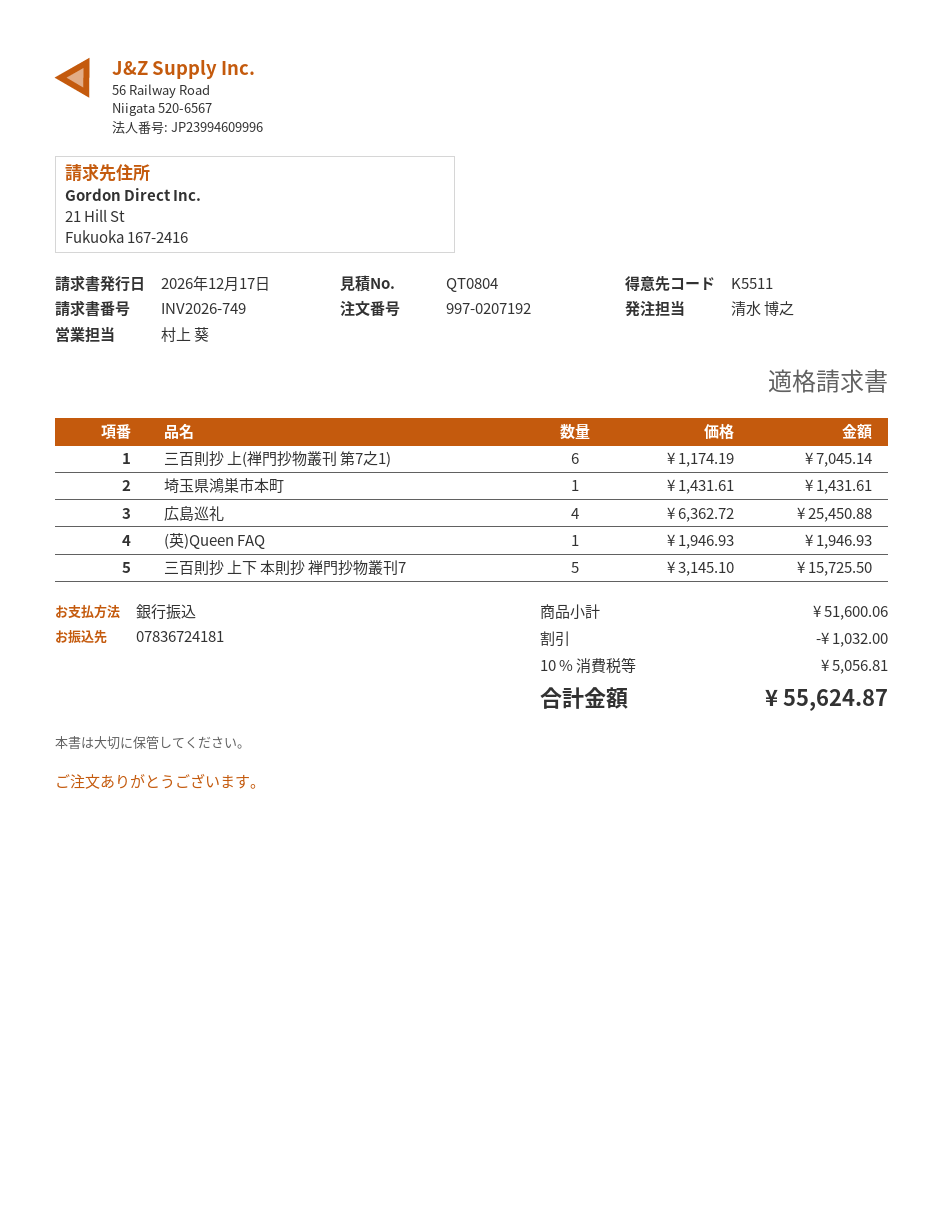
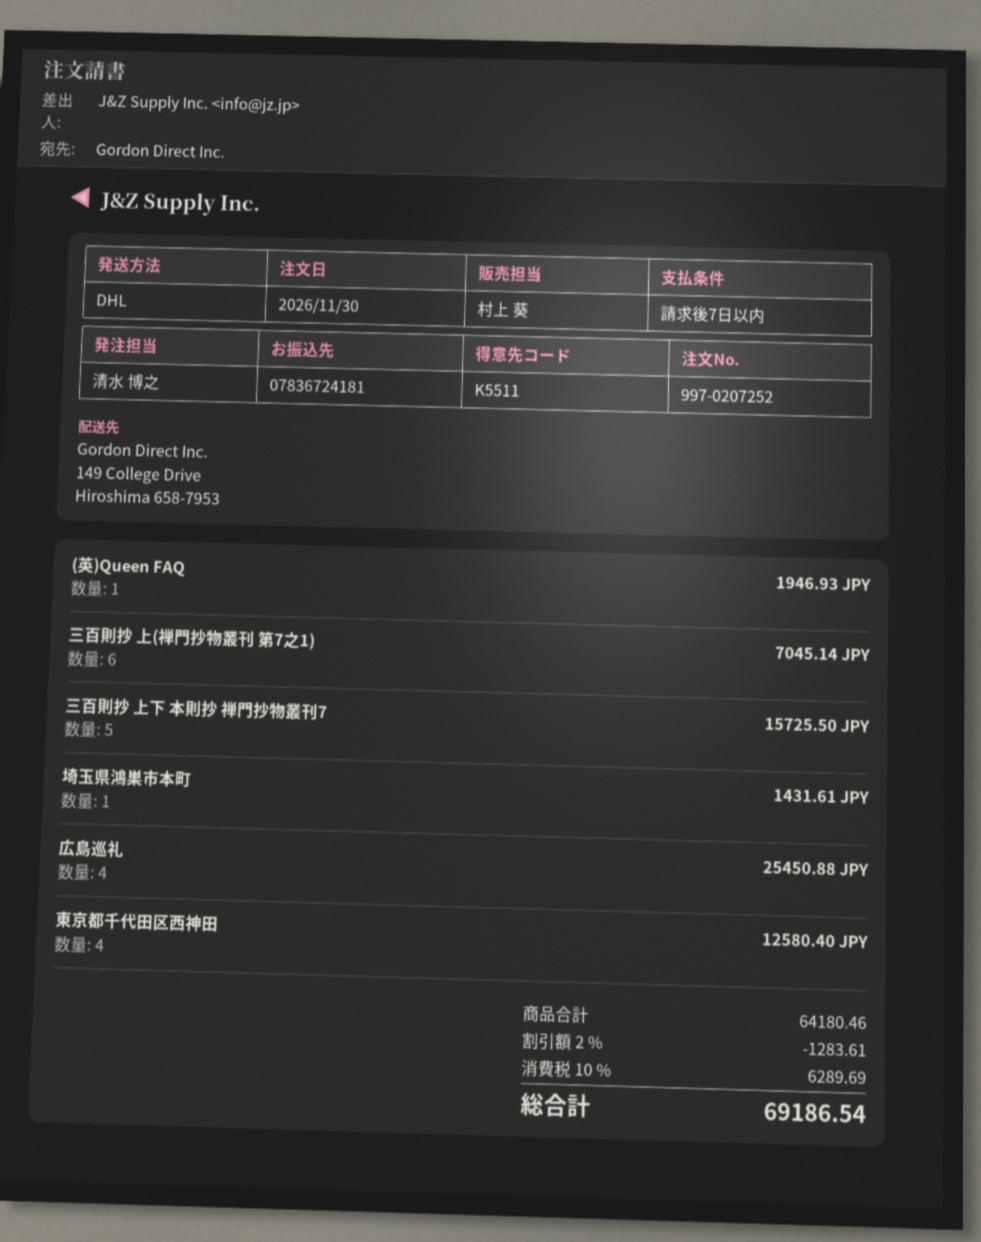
order number: 997-0207192 -> 997-0207252
東京都千代田区西神田: none -> 4 for 12580.40
subtotal: 51600.06 -> 64180.46
discount: 1032.00 -> 1283.61
tax: 10% = 5056.81 -> 10% = 6289.69
total: 55624.87 -> 69186.54

